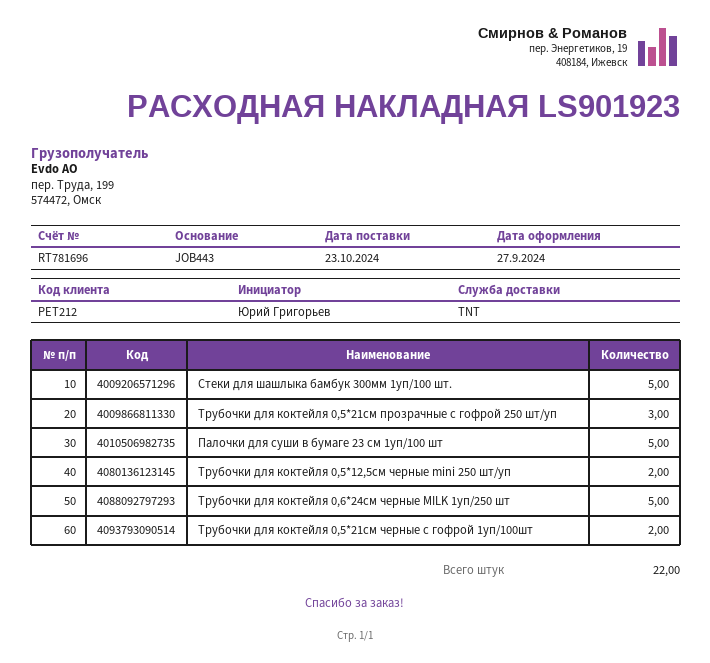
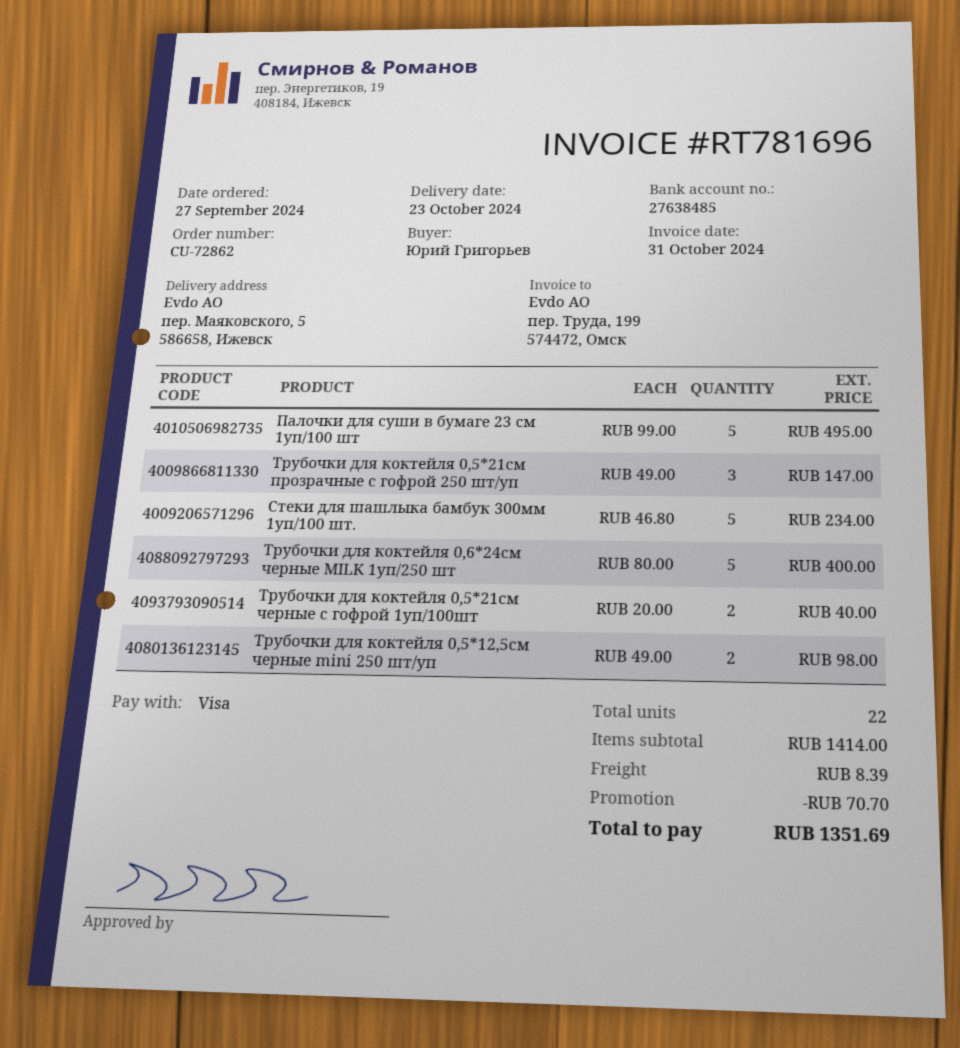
ship to: пер. Труда, 199, 574472, Омск -> пер. Маяковского, 5, 586658, Ижевск

